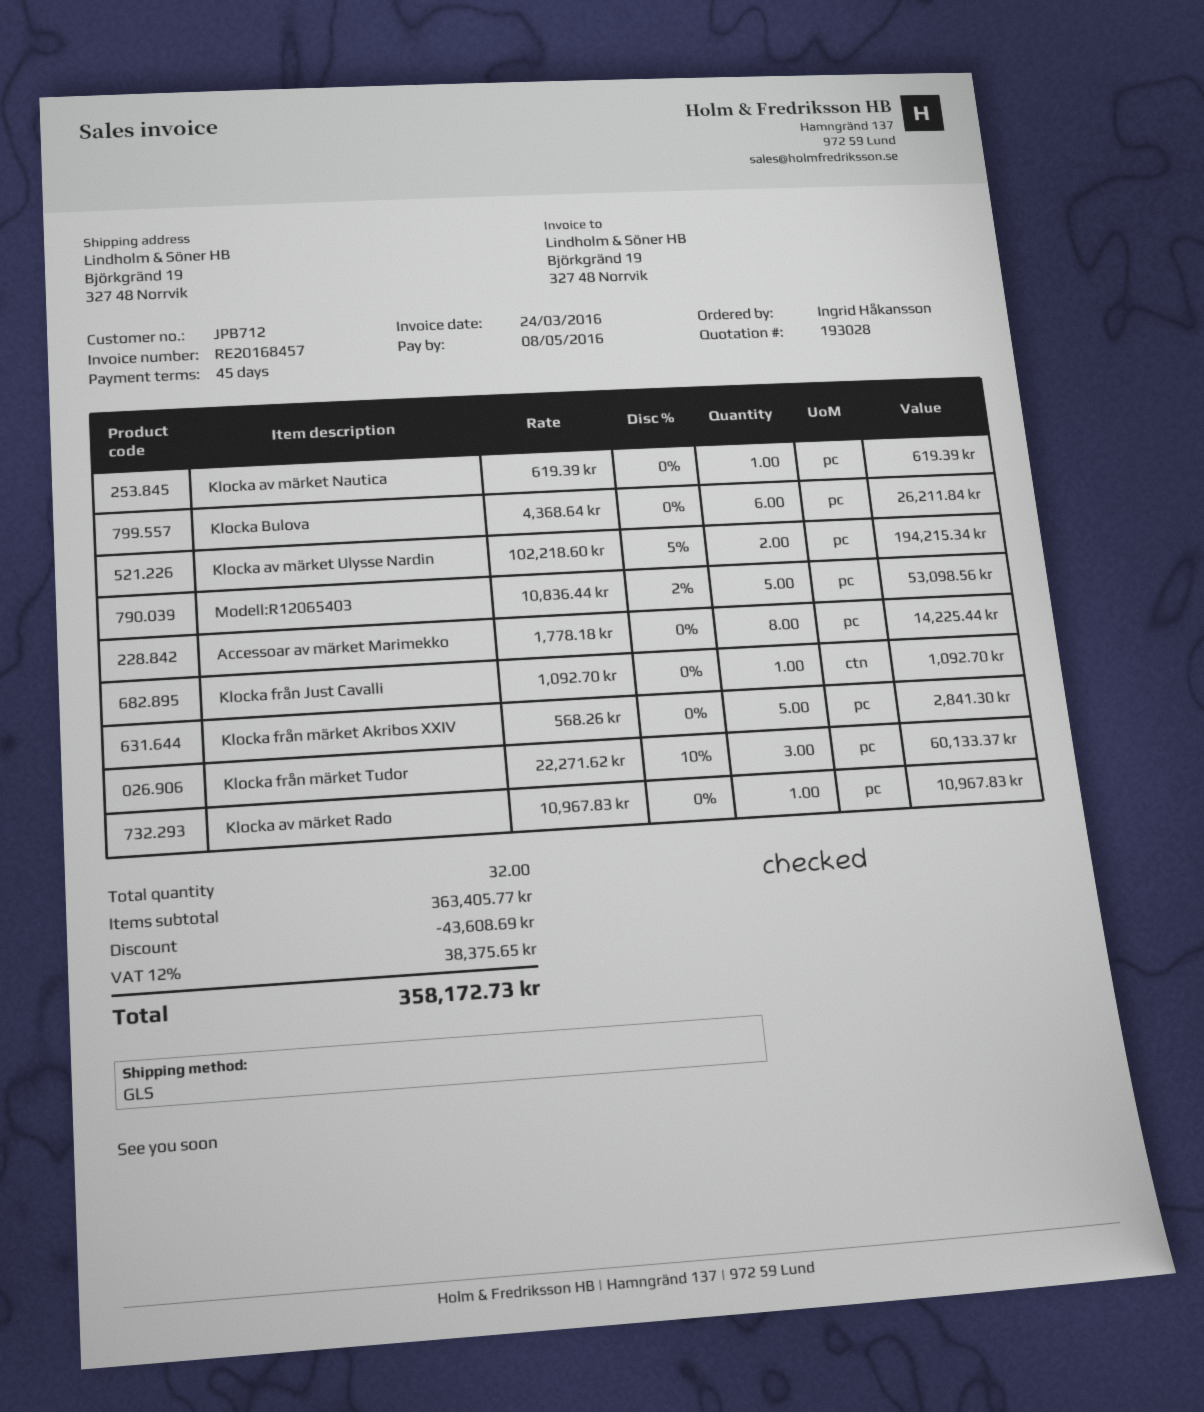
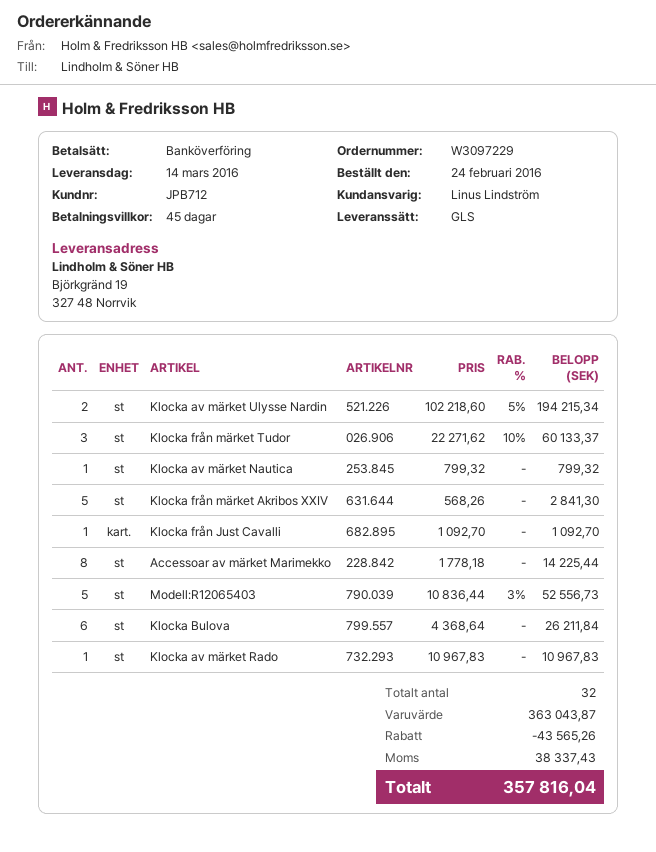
Klocka av märket Nautica: 1 x 619.39 = 619.39 -> 1 x 799.32 = 799.32
Modell:R12065403: 5 x 10836.44 - 2% = 53098.56 -> 5 x 10836.44 - 3% = 52556.73
subtotal: 363405.77 -> 363043.87
discount: 43608.69 -> 43565.26
tax: 38375.65 -> 38337.43
total: 358172.73 -> 357816.04

